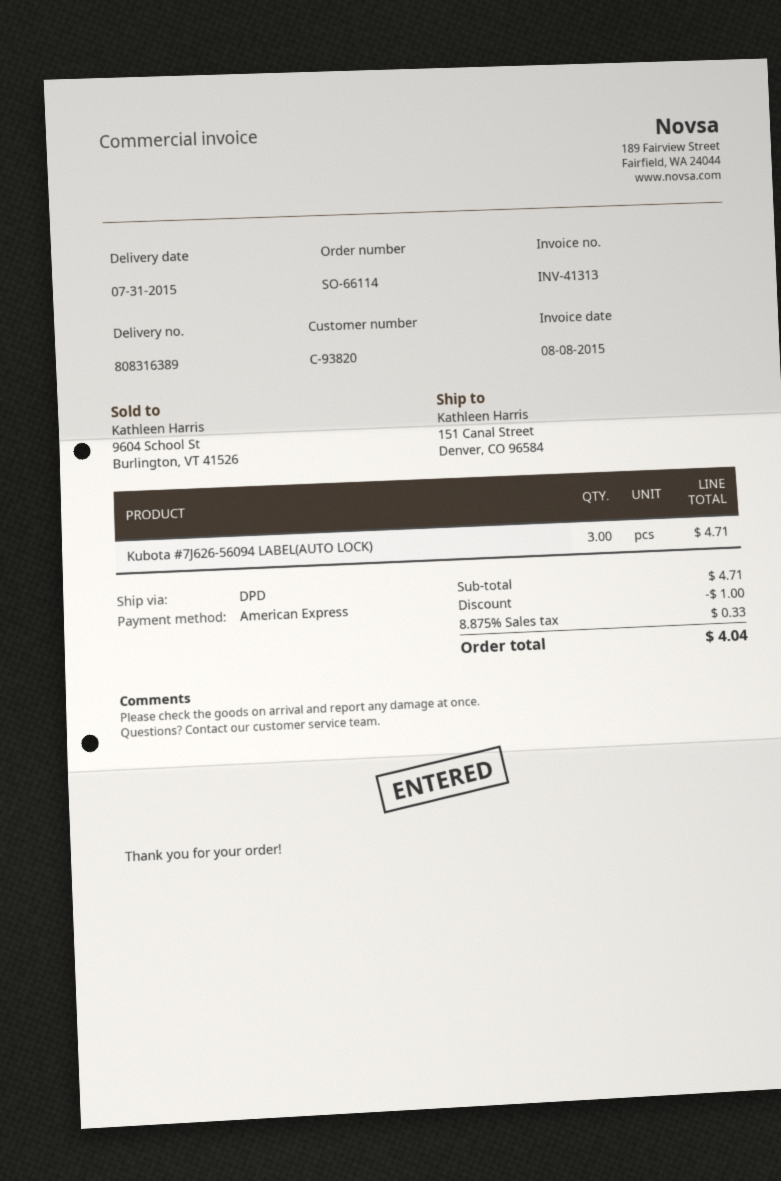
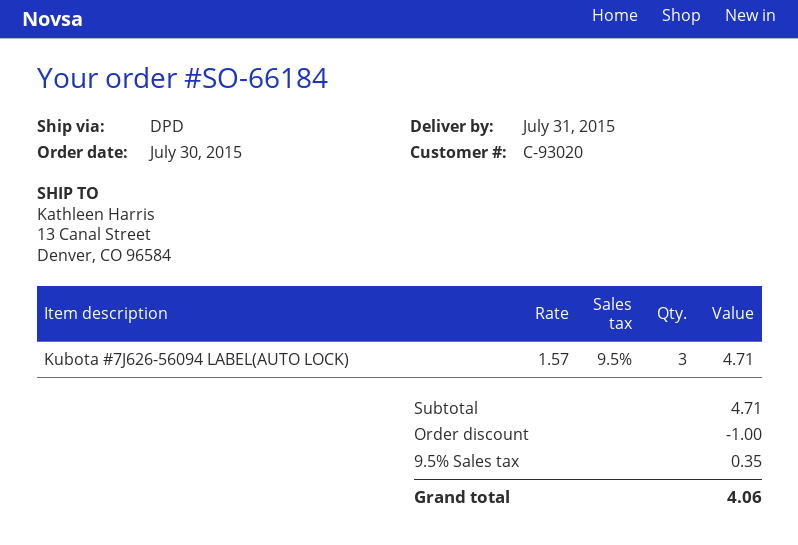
order number: SO-66114 -> SO-66184
customer number: C-93820 -> C-93020
ship to: 151 Canal Street, Denver, CO 96584 -> 13 Canal Street, Denver, CO 96584
tax: 8.875% = 0.33 -> 9.5% = 0.35
total: 4.04 -> 4.06

